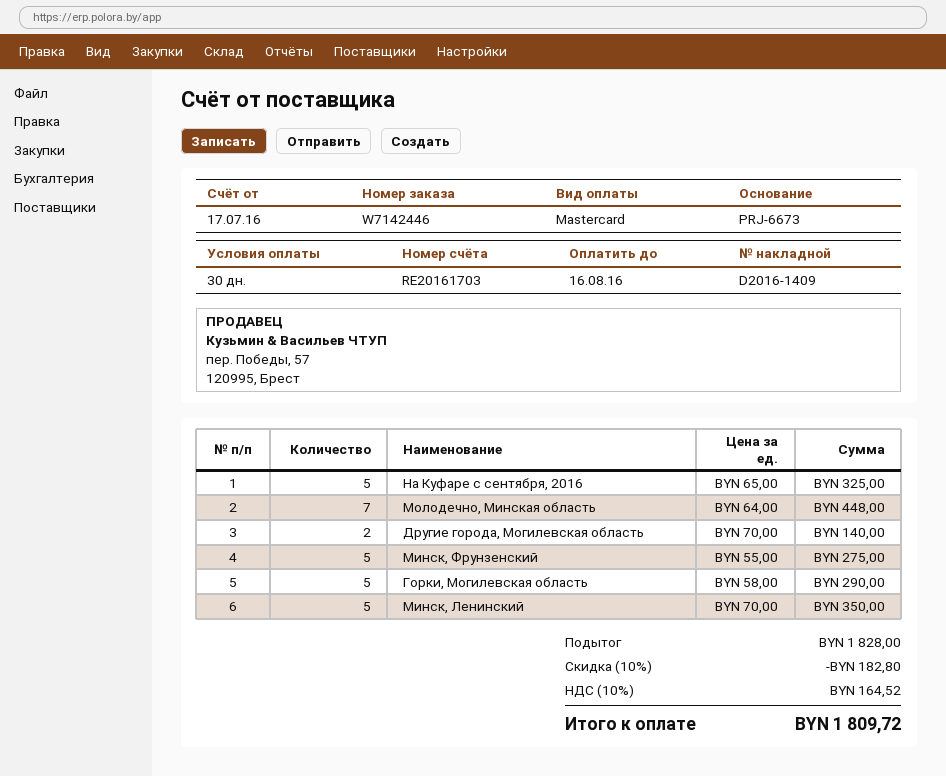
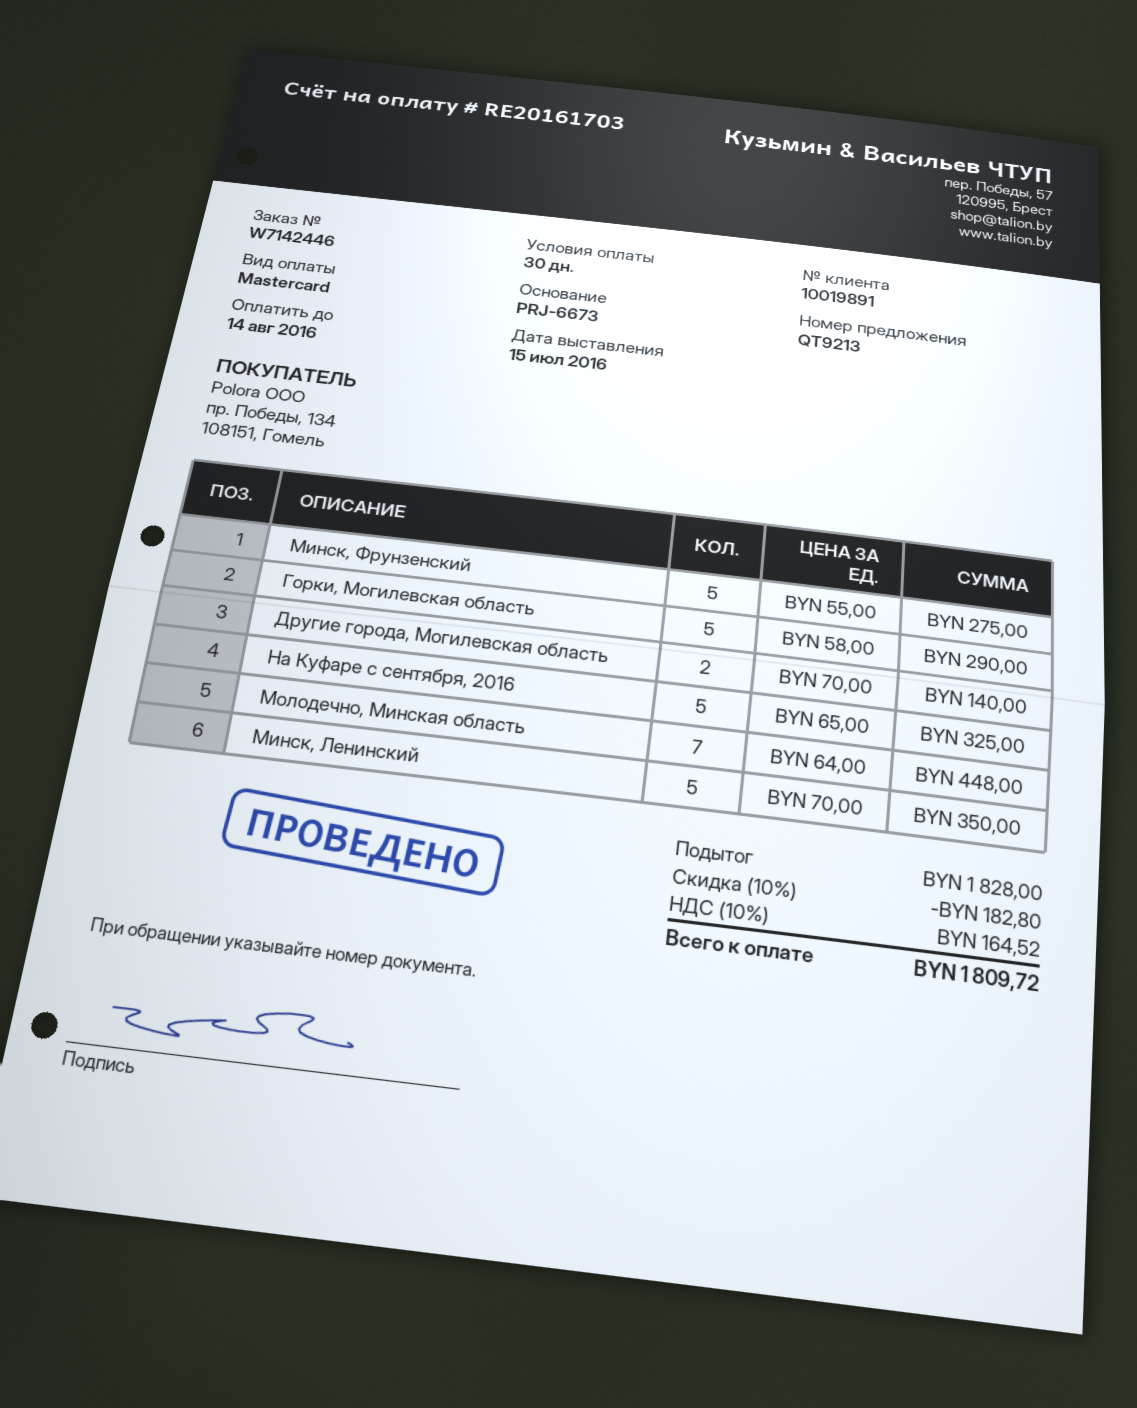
invoice date: 2016-07-17 -> 2016-07-15
due date: 2016-08-16 -> 2016-08-14

